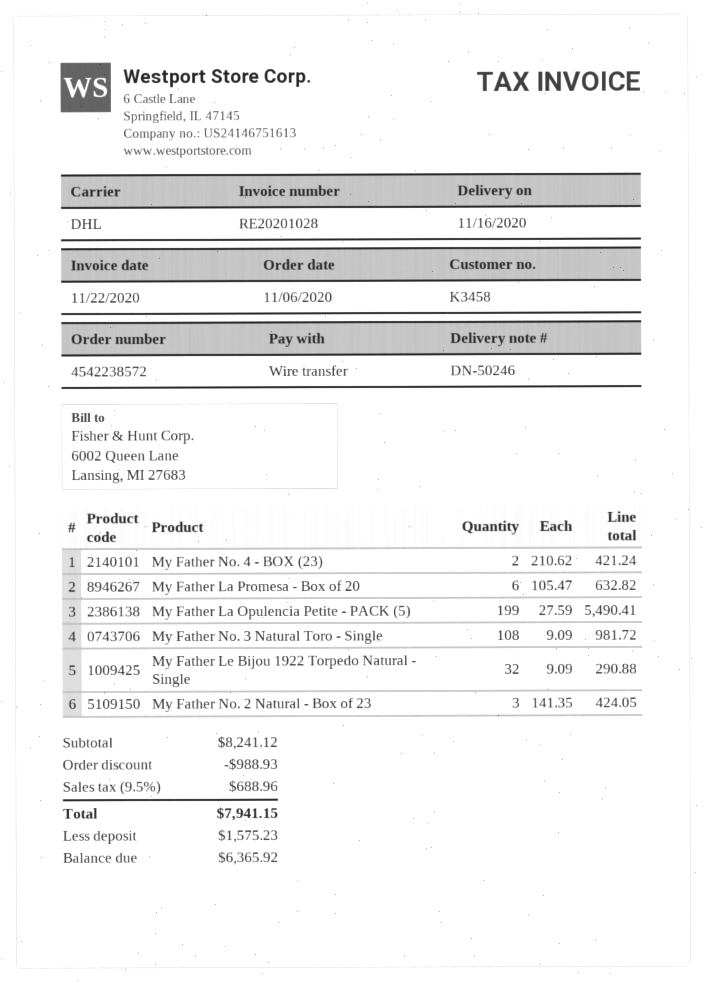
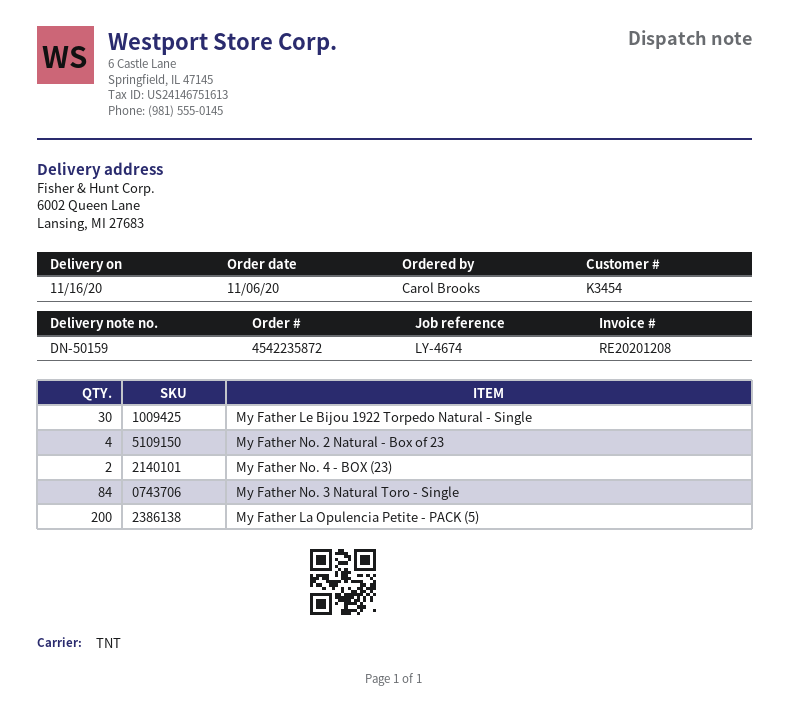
order number: 4542238572 -> 4542235872
delivery note number: DN-50246 -> DN-50159
invoice number: RE20201028 -> RE20201208
customer number: K3458 -> K3454
shipping method: DHL -> TNT
My Father La Promesa - Box of 20: 6 -> none
My Father La Opulencia Petite - PACK (5): 199 -> 200
My Father No. 3 Natural Toro - Single: 108 -> 84
My Father Le Bijou 1922 Torpedo Natural - Single: 32 -> 30
My Father No. 2 Natural - Box of 23: 3 -> 4

